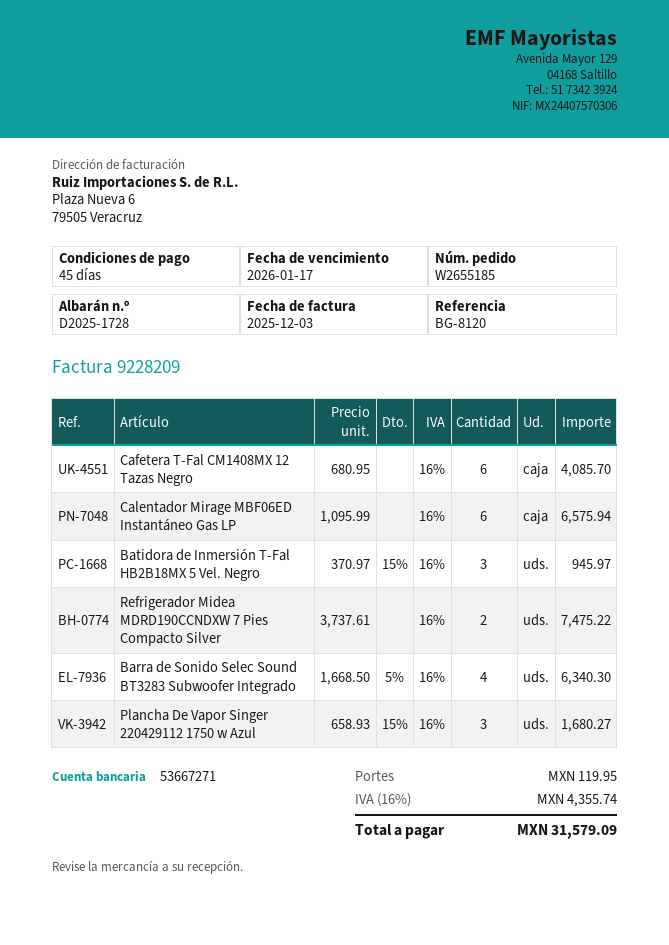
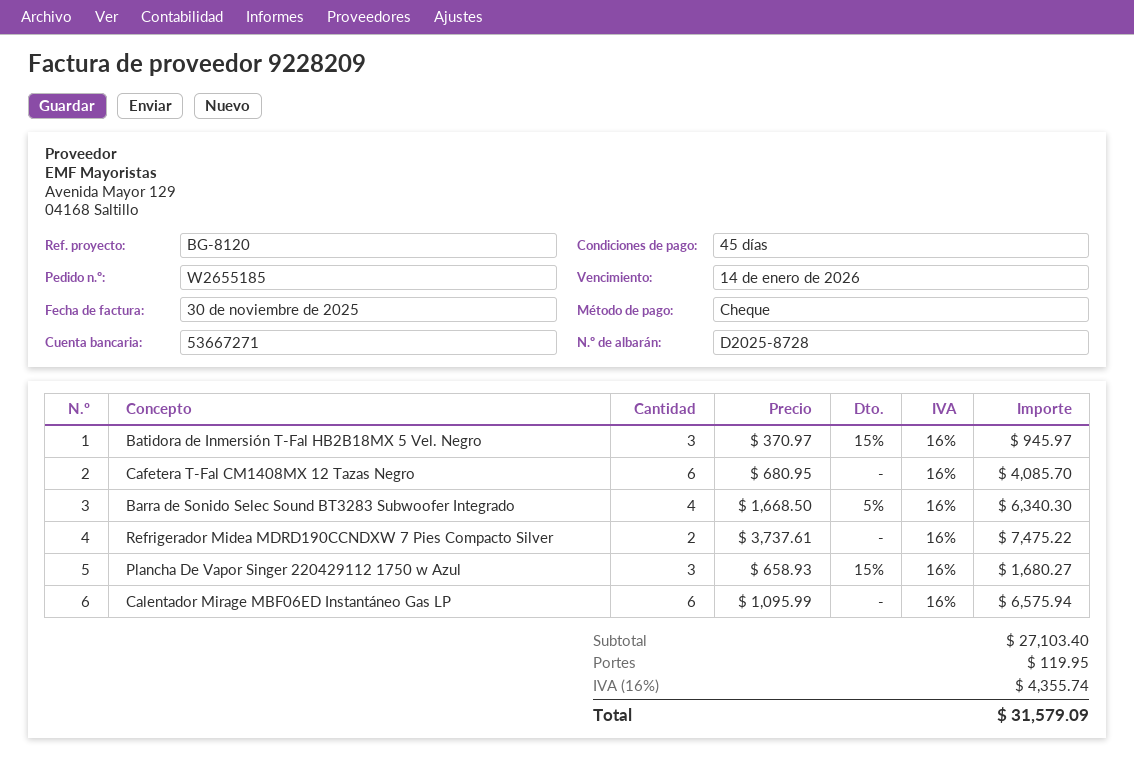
delivery note number: D2025-1728 -> D2025-8728
invoice date: 2025-12-03 -> 2025-11-30
due date: 2026-01-17 -> 2026-01-14

